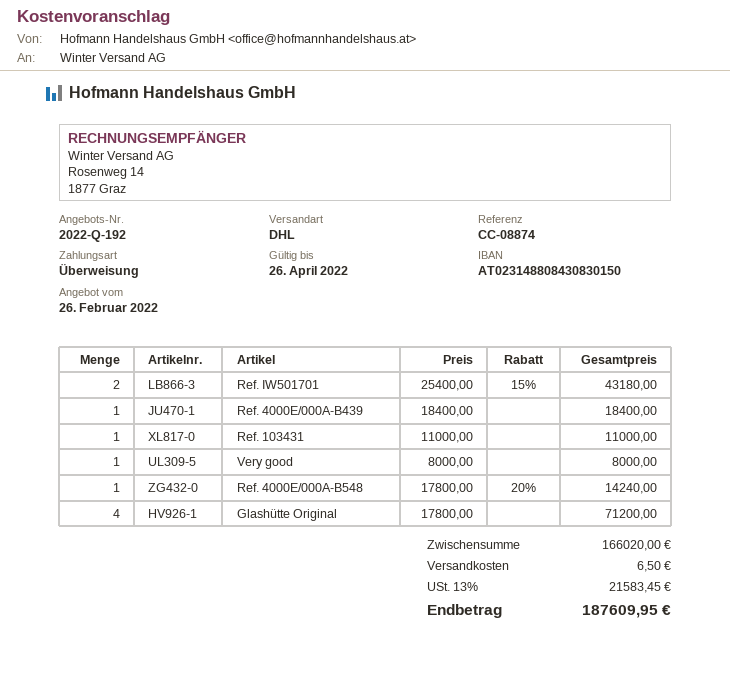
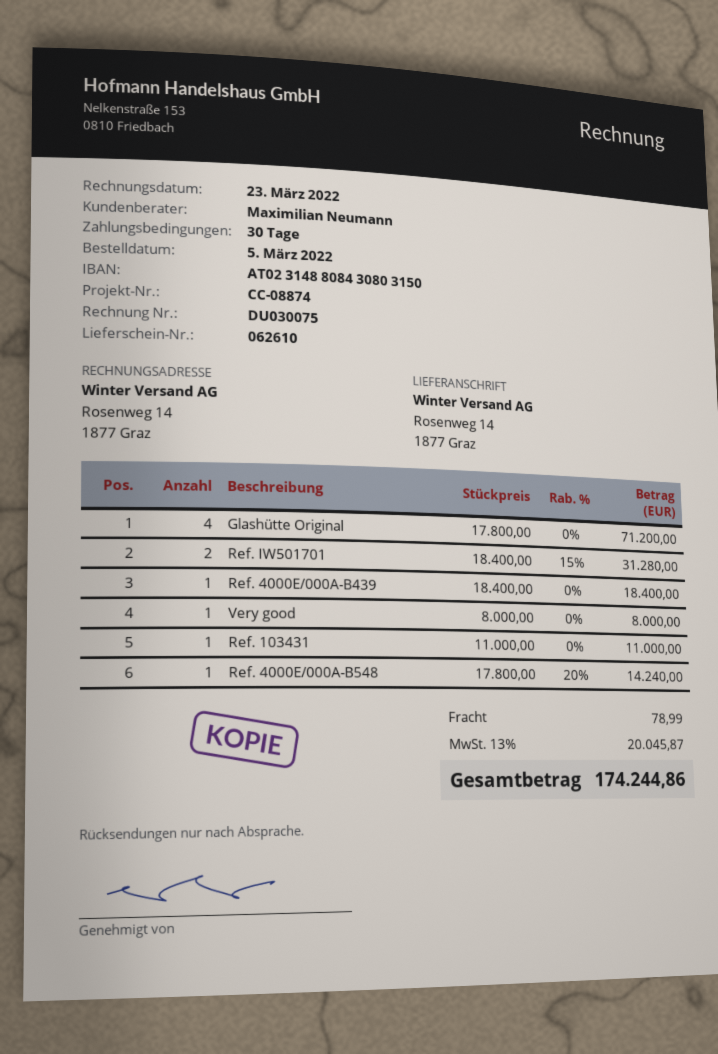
bank account: AT023148808430830150 -> AT023148808430803150
Ref. IW501701: 2 x 25400.00 - 15% = 43180.00 -> 2 x 18400.00 - 15% = 31280.00
shipping: 6.50 -> 78.99
tax: 13% = 21583.45 -> 13% = 20045.87
total: 187609.95 -> 174244.86

